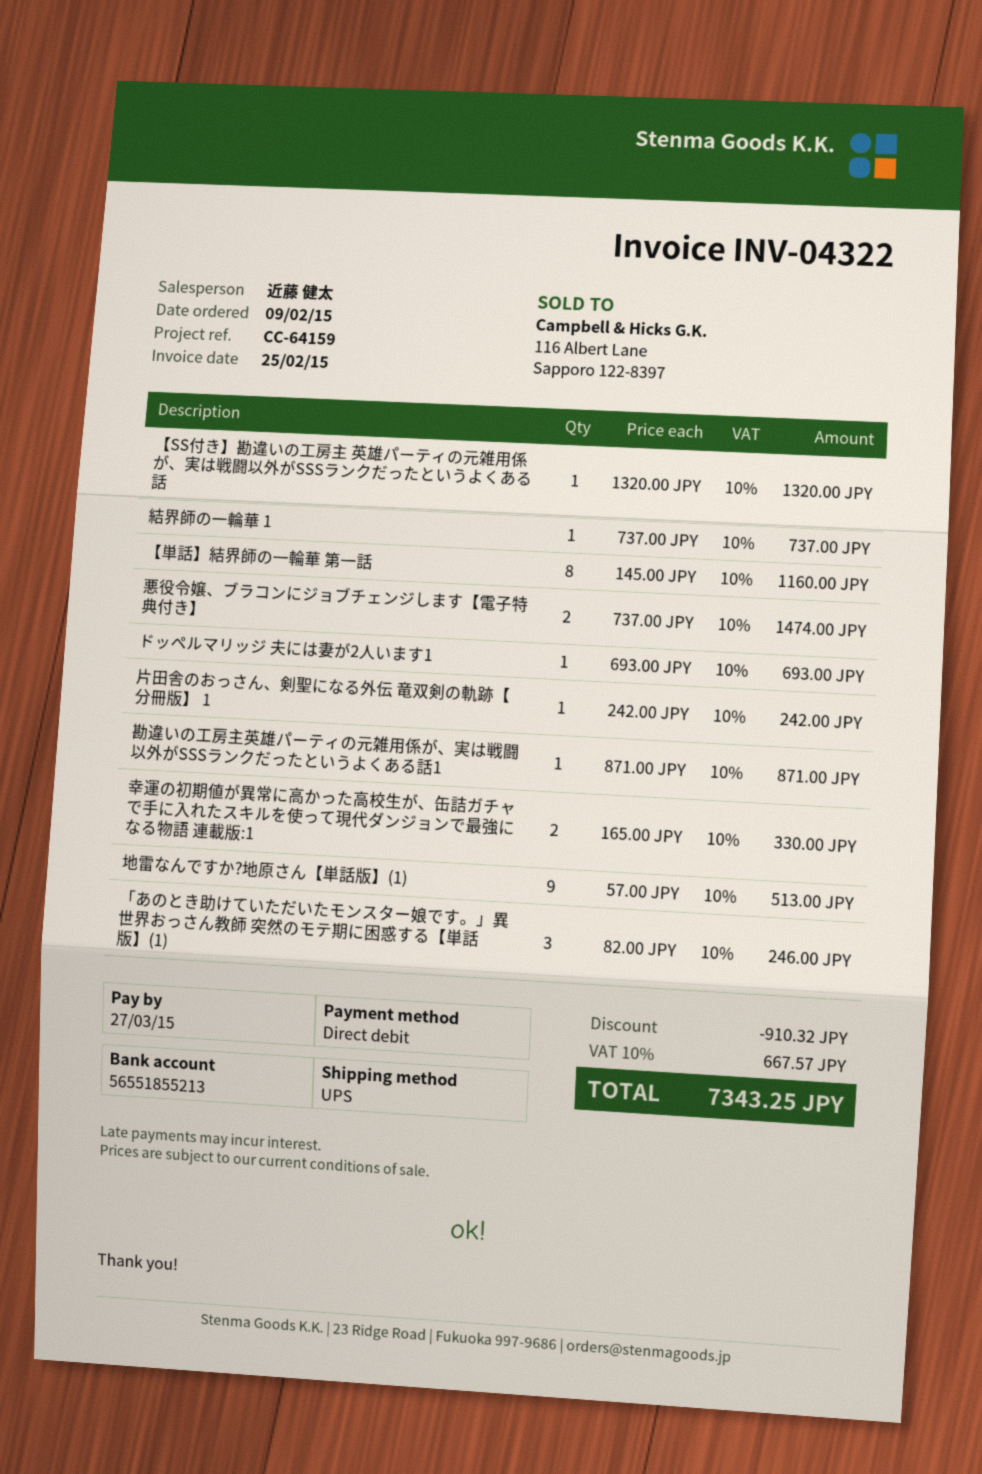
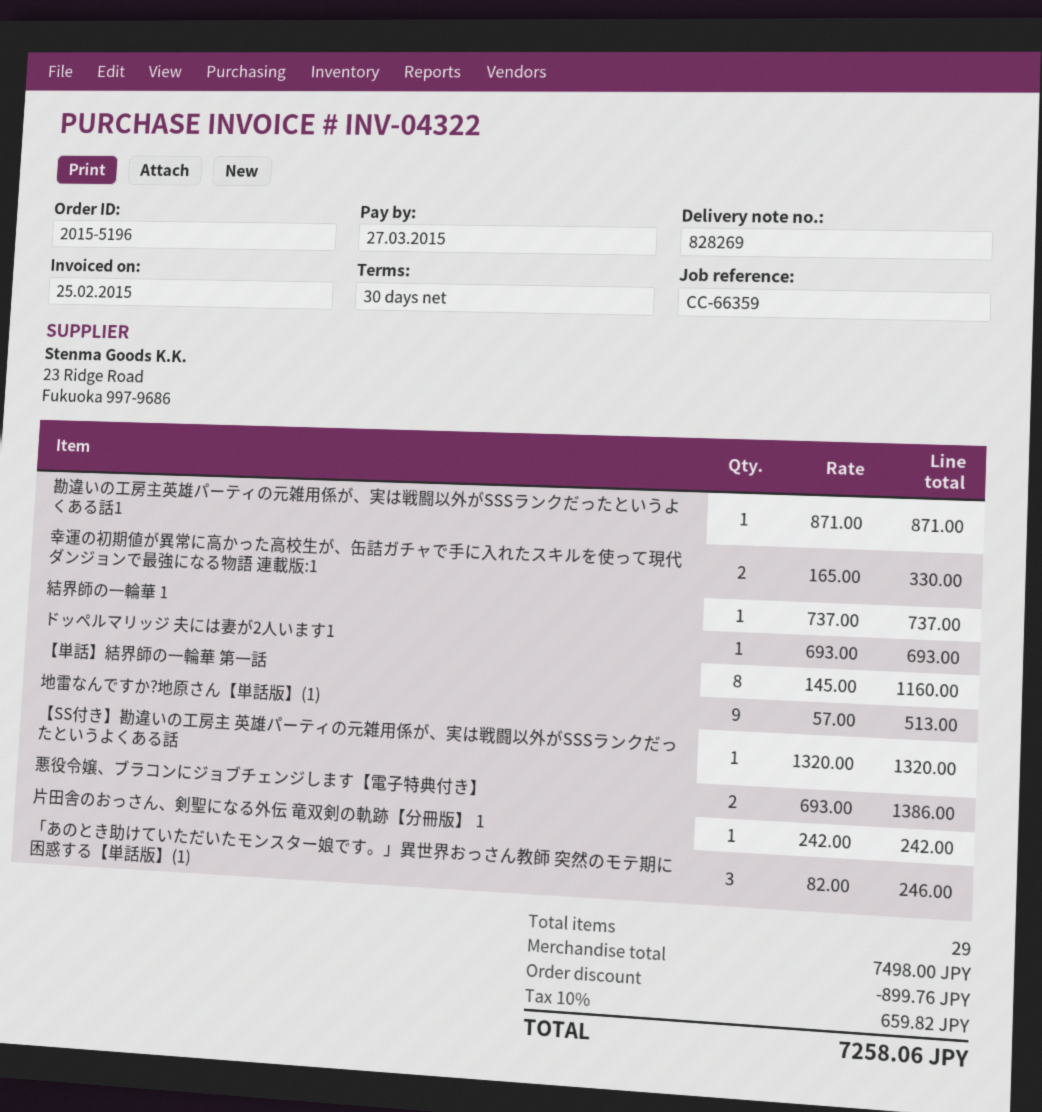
reference: CC-64159 -> CC-66359
悪役令嬢、ブラコンにジョブチェンジします【電子特典付き】: 2 x 737.00 = 1474.00 -> 2 x 693.00 = 1386.00
discount: 910.32 -> 899.76
tax: 10% = 667.57 -> 10% = 659.82
total: 7343.25 -> 7258.06

